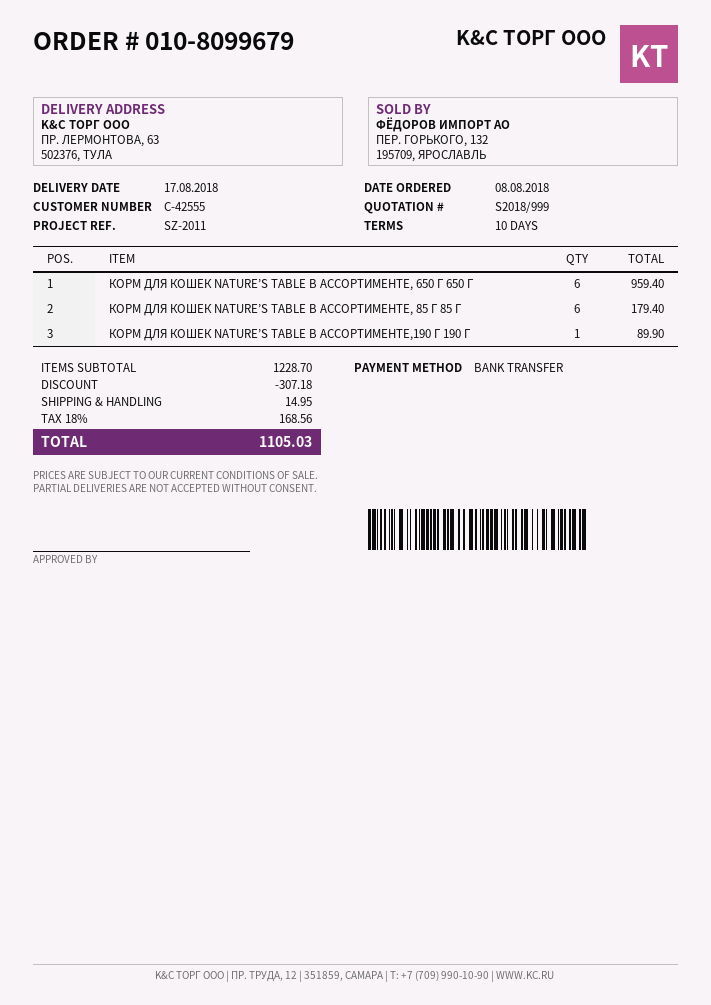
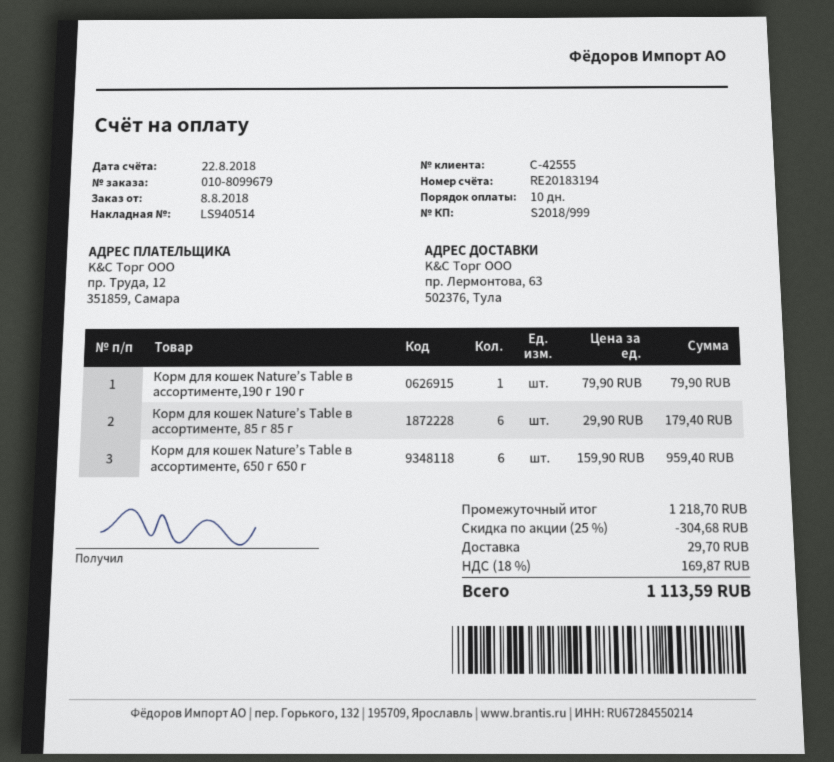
КОРМ ДЛЯ КОШЕК NATURE’S TABLE В АССОРТИМЕНТЕ,190 Г 190 Г: 1 for 89.90 -> 1 for 79.90
subtotal: 1228.70 -> 1218.70
discount: 307.18 -> 304.68
shipping: 14.95 -> 29.70
tax: 18% = 168.56 -> 18% = 169.87
total: 1105.03 -> 1113.59

